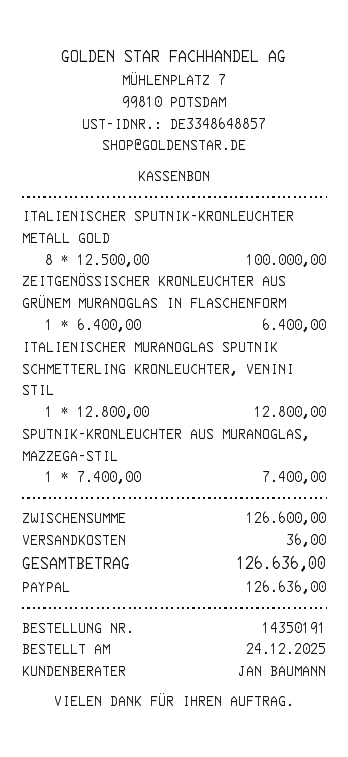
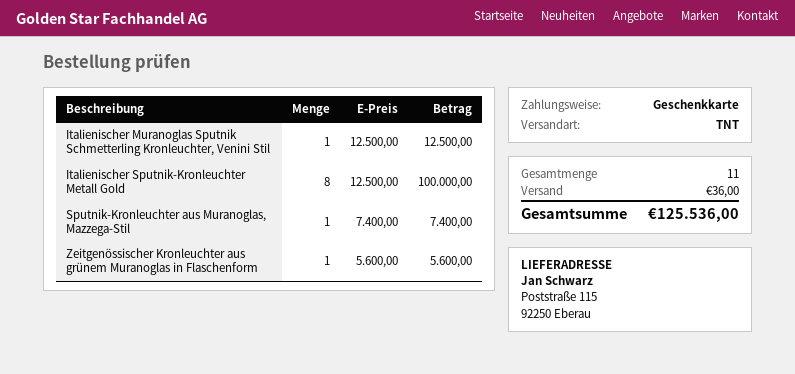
payment method: PayPal -> gift card
ZEITGENÖSSISCHER KRONLEUCHTER AUS GRÜNEM MURANOGLAS IN FLASCHENFORM: 1 x 6400.00 = 6400.00 -> 1 x 5600.00 = 5600.00
ITALIENISCHER MURANOGLAS SPUTNIK SCHMETTERLING KRONLEUCHTER, VENINI STIL: 1 x 12800.00 = 12800.00 -> 1 x 12500.00 = 12500.00
total: 126636.00 -> 125536.00

